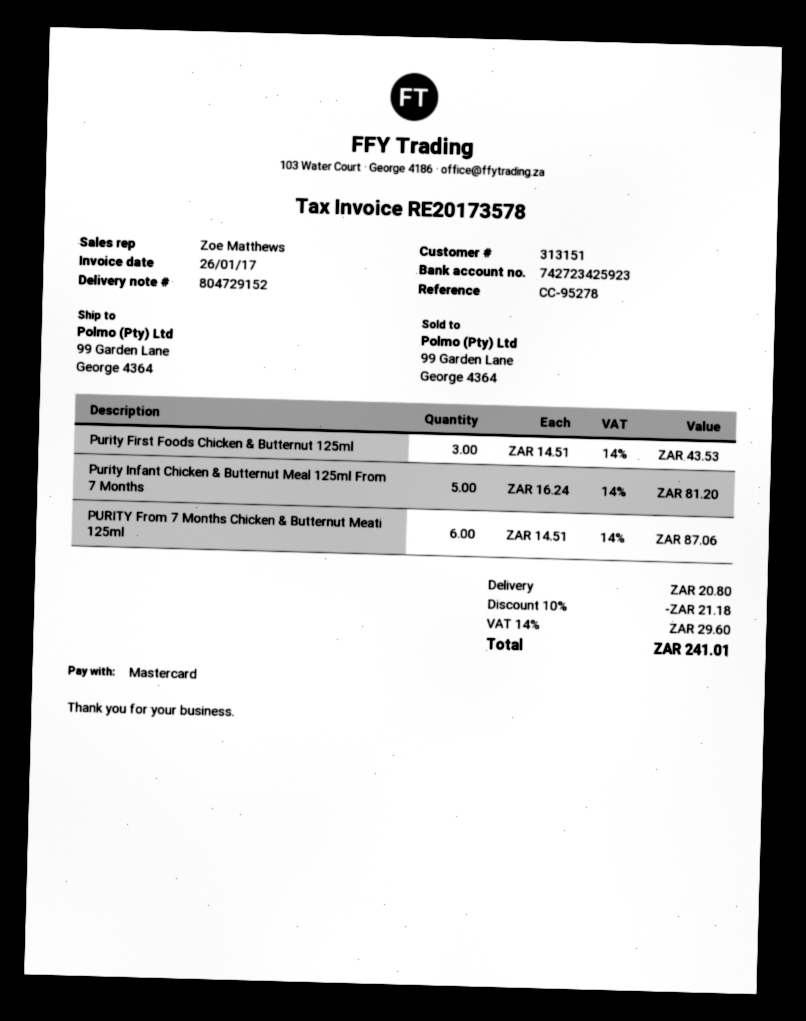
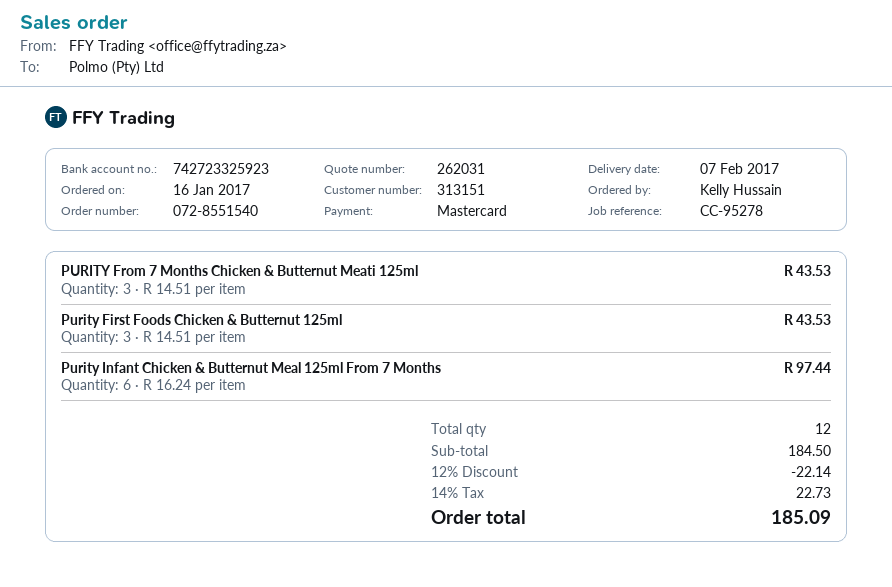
bank account: 742723425923 -> 742723325923
Purity Infant Chicken & Butternut Meal 125ml From 7 Months: 5 x 16.24 = 81.20 -> 6 x 16.24 = 97.44
PURITY From 7 Months Chicken & Butternut Meati 125ml: 6 x 14.51 = 87.06 -> 3 x 14.51 = 43.53
discount: 10% = 21.18 -> 12% = 22.14
shipping: 20.80 -> none
tax: 14% = 29.60 -> 14% = 22.73
total: 241.01 -> 185.09

